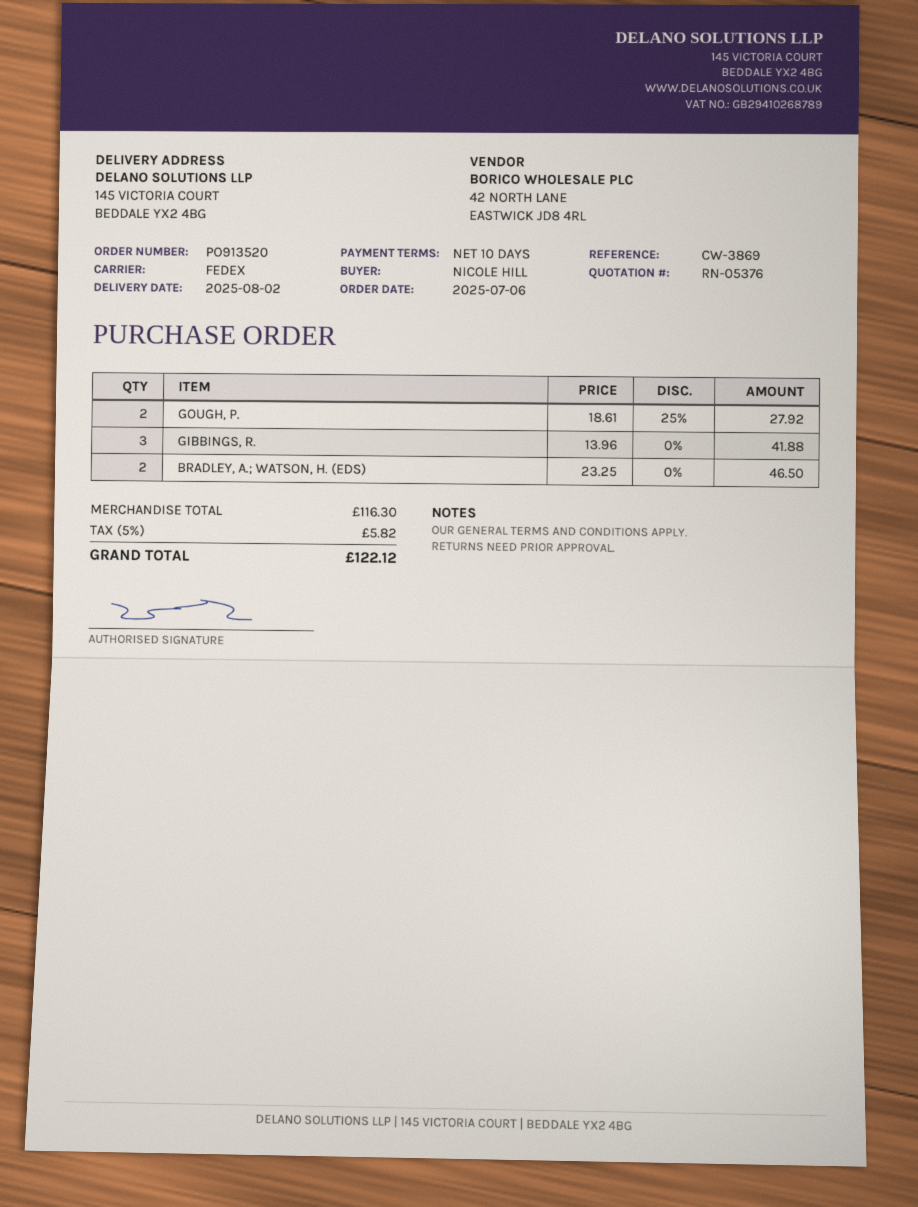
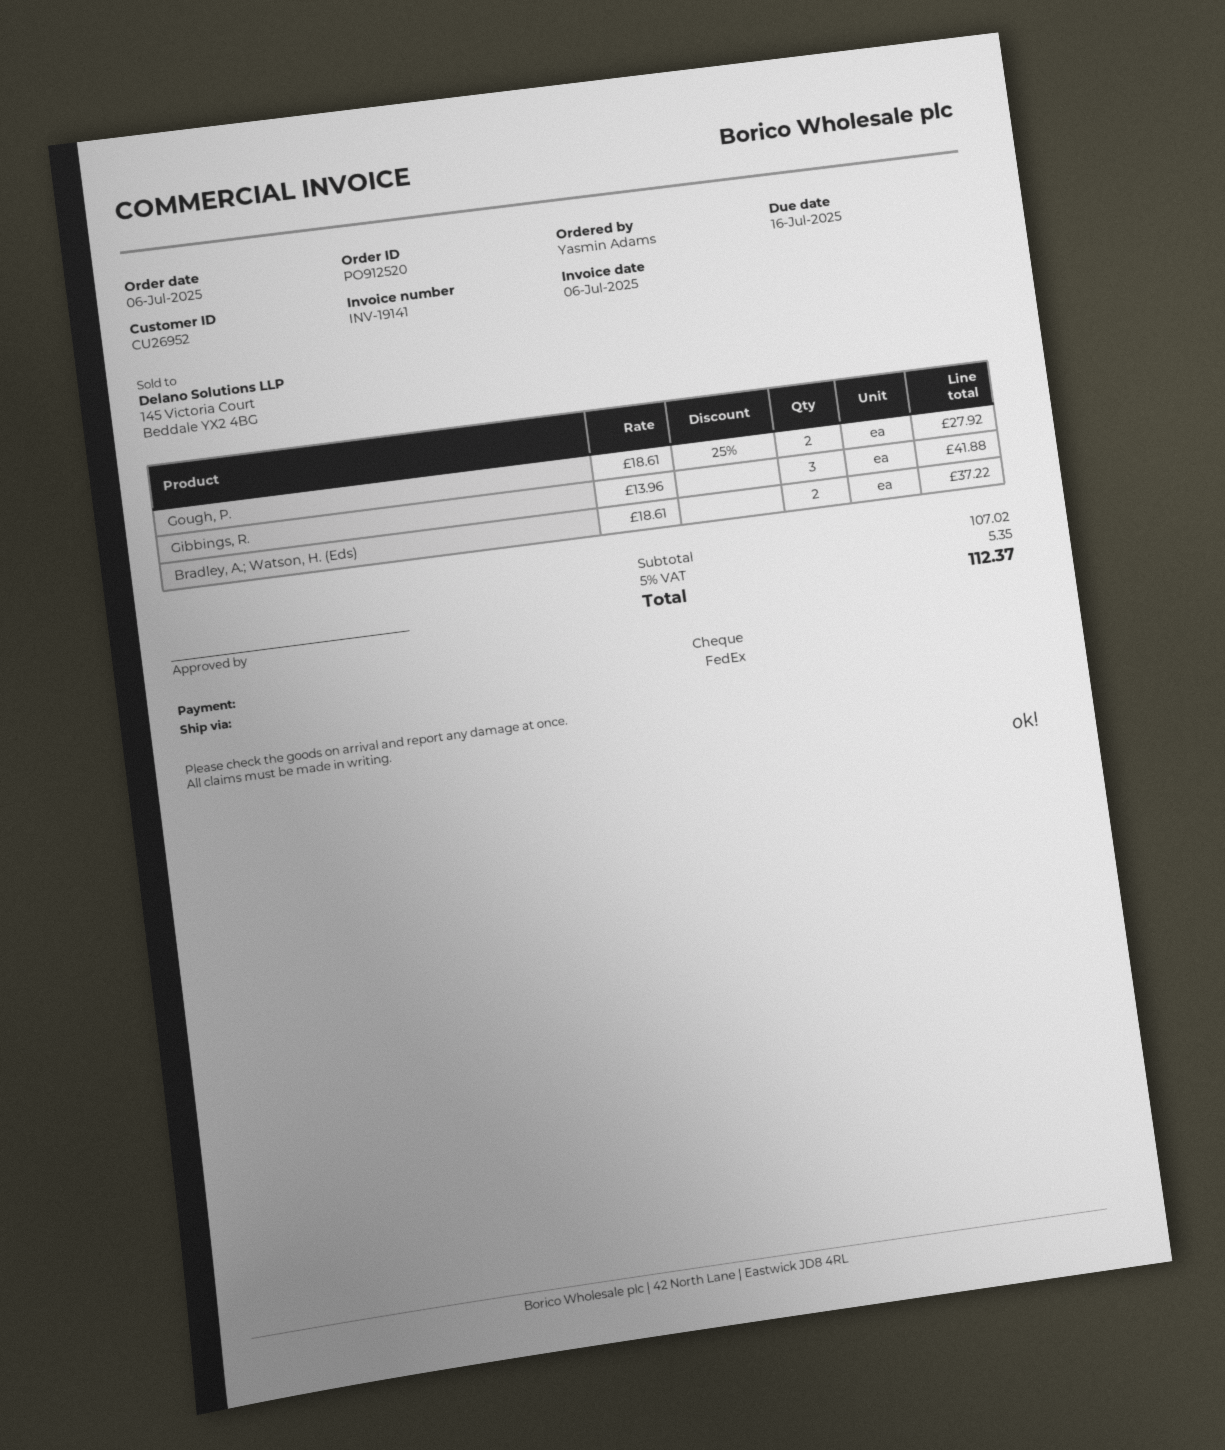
order number: PO913520 -> PO912520
ordered by: NICOLE HILL -> Yasmin Adams
BRADLEY, A.; WATSON, H. (EDS): 2 x 23.25 = 46.50 -> 2 x 18.61 = 37.22
subtotal: 116.30 -> 107.02
tax: 5% = 5.82 -> 5% = 5.35
total: 122.12 -> 112.37

